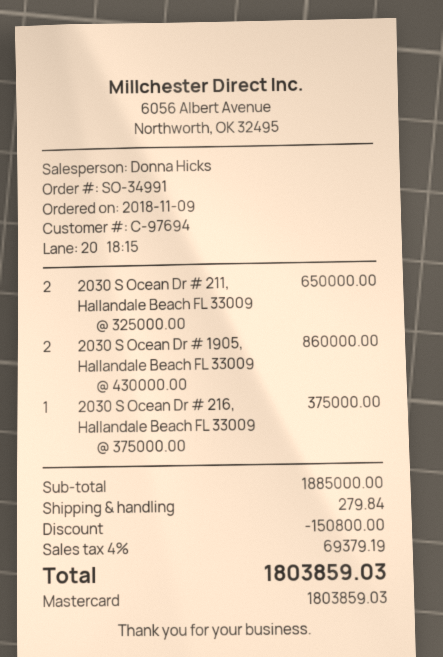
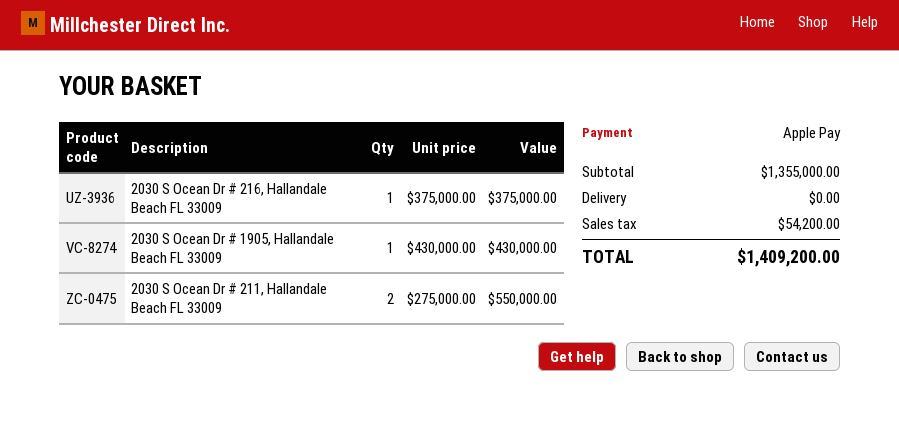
payment method: Mastercard -> Apple Pay
2030 S Ocean Dr # 211, Hallandale Beach FL 33009: 2 x 325000.00 = 650000.00 -> 2 x 275000.00 = 550000.00
2030 S Ocean Dr # 1905, Hallandale Beach FL 33009: 2 x 430000.00 = 860000.00 -> 1 x 430000.00 = 430000.00
subtotal: 1885000.00 -> 1355000.00
discount: 150800.00 -> none
shipping: 279.84 -> 0.00
tax: 69379.19 -> 54200.00
total: 1803859.03 -> 1409200.00

